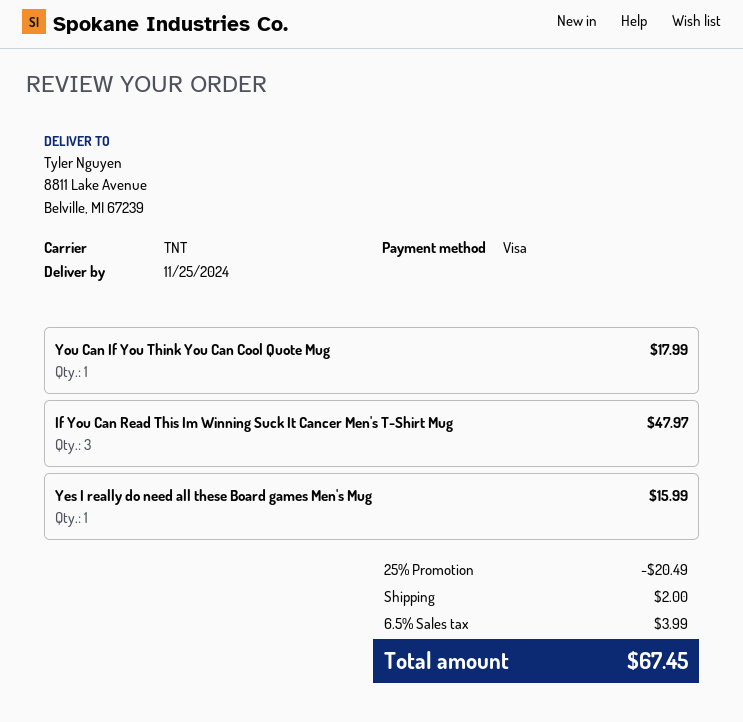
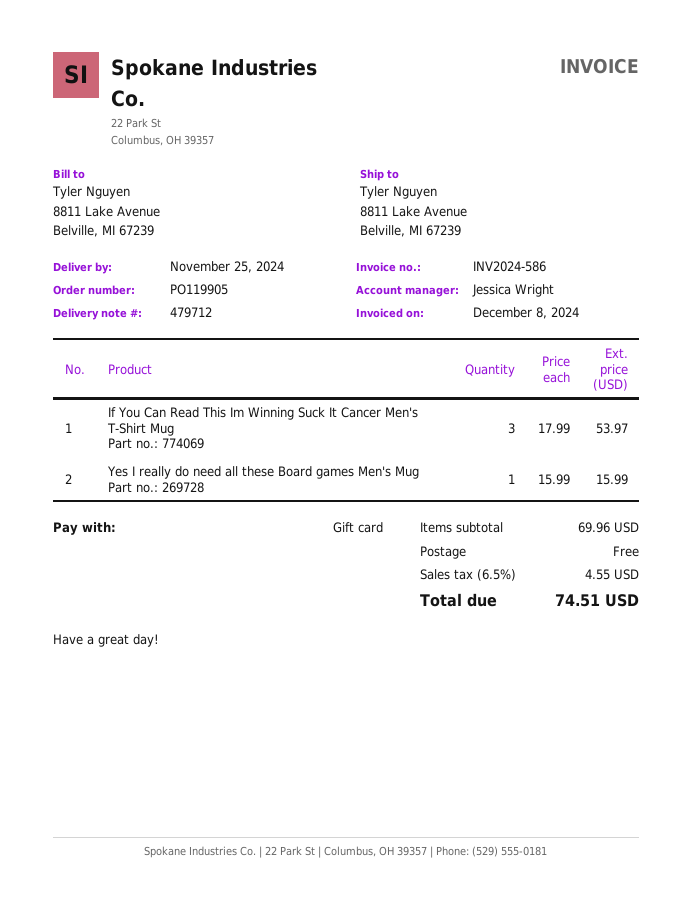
payment method: Visa -> gift card
You Can If You Think You Can Cool Quote Mug: 1 for 17.99 -> none
If You Can Read This Im Winning Suck It Cancer Men's T-Shirt Mug: 3 for 47.97 -> 3 for 53.97
discount: 25% = 20.49 -> none
shipping: 2.00 -> 0.00
tax: 6.5% = 3.99 -> 6.5% = 4.55
total: 67.45 -> 74.51

